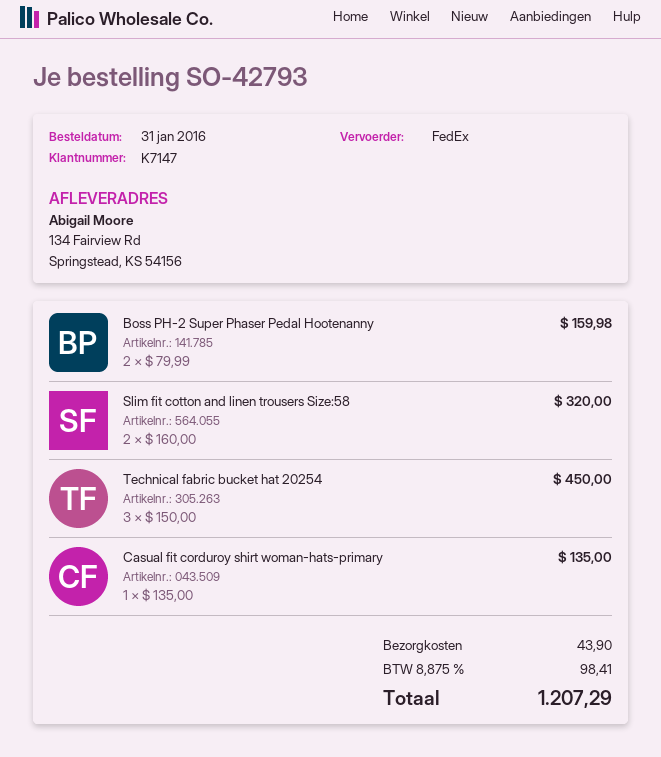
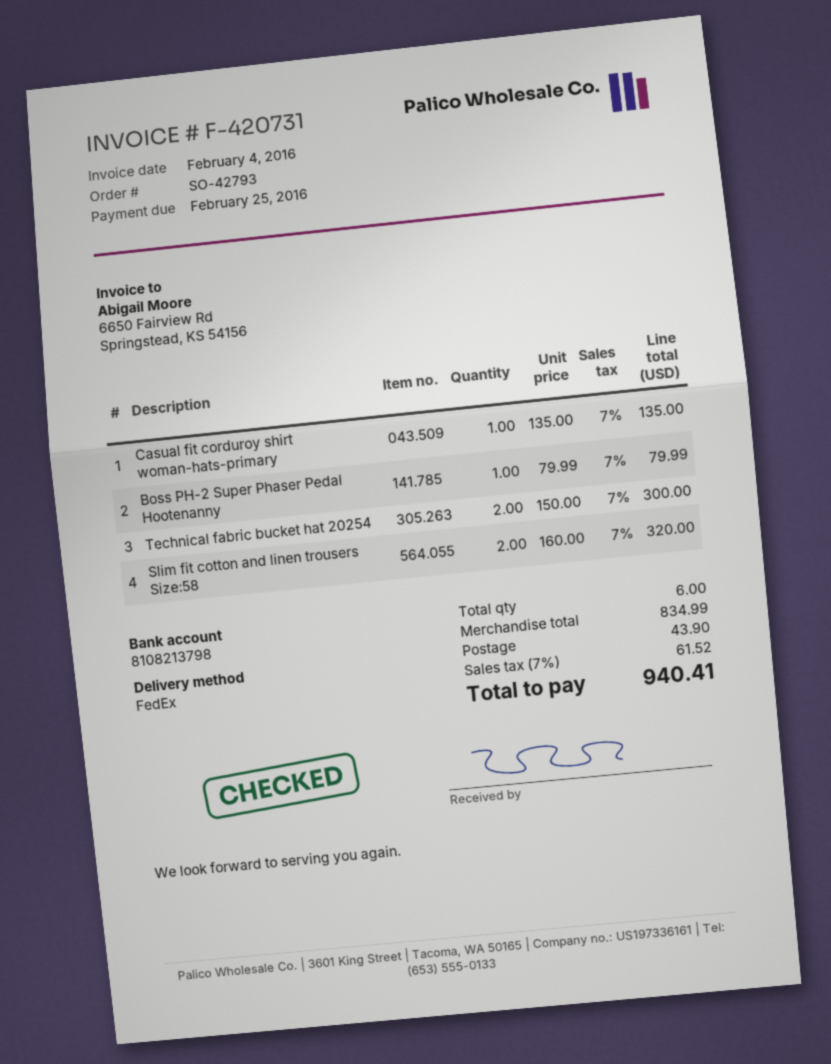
Boss PH-2 Super Phaser Pedal Hootenanny: 2 x 79.99 = 159.98 -> 1 x 79.99 = 79.99
Technical fabric bucket hat 20254: 3 x 150.00 = 450.00 -> 2 x 150.00 = 300.00
tax: 8.875% = 98.41 -> 7% = 61.52
total: 1207.29 -> 940.41

